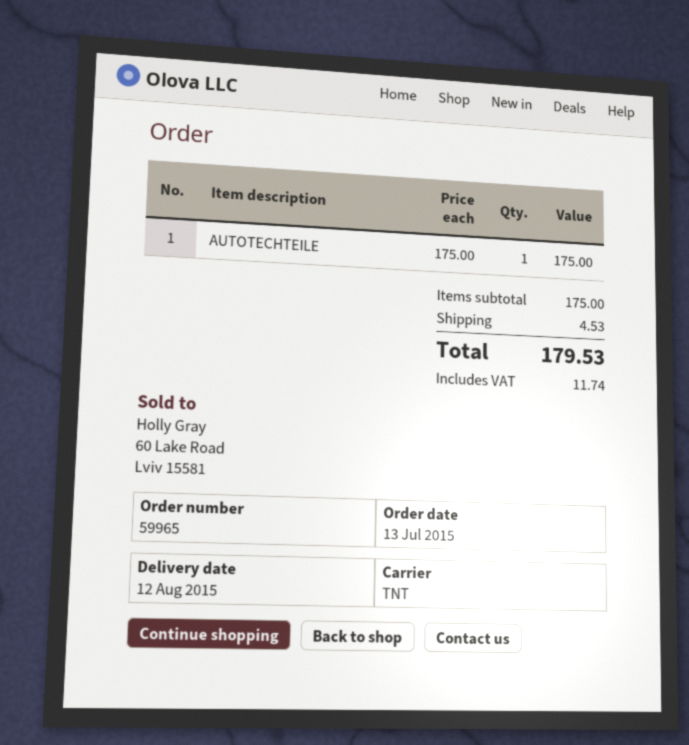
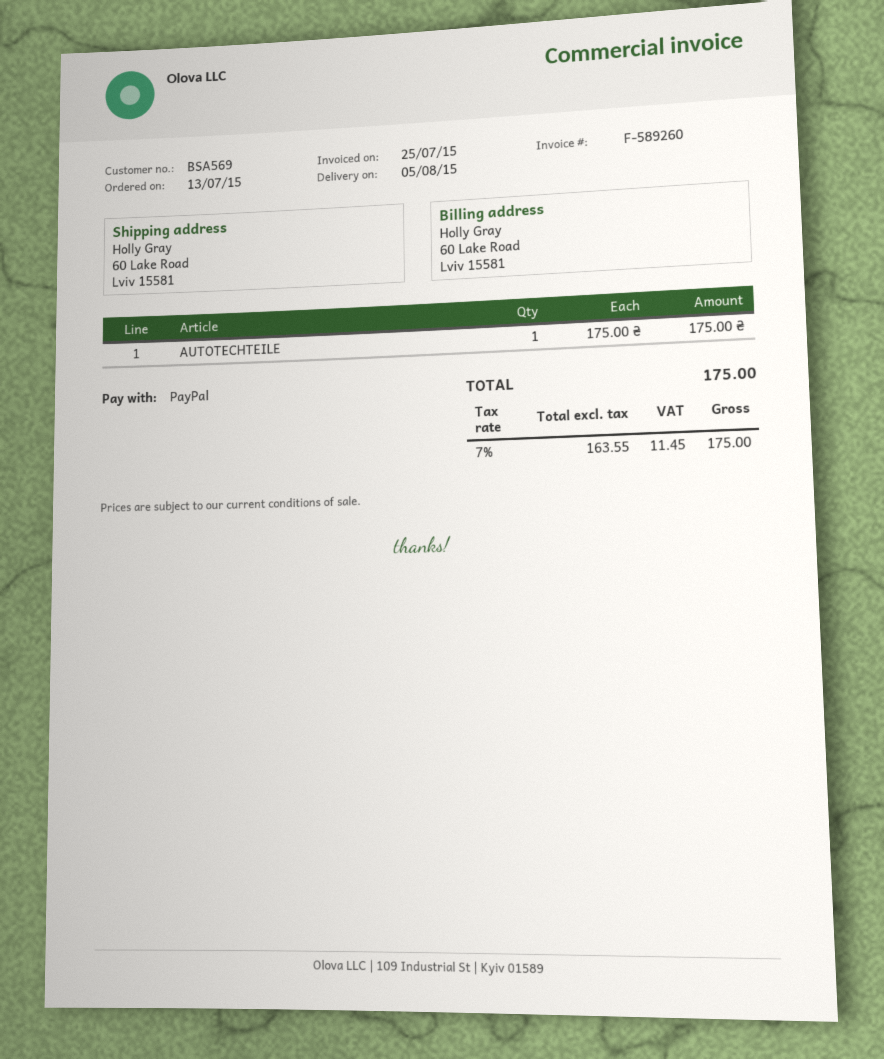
delivery date: 2015-08-12 -> 2015-08-05
shipping: 4.53 -> none
tax: 11.74 -> 11.45
total: 179.53 -> 175.00

